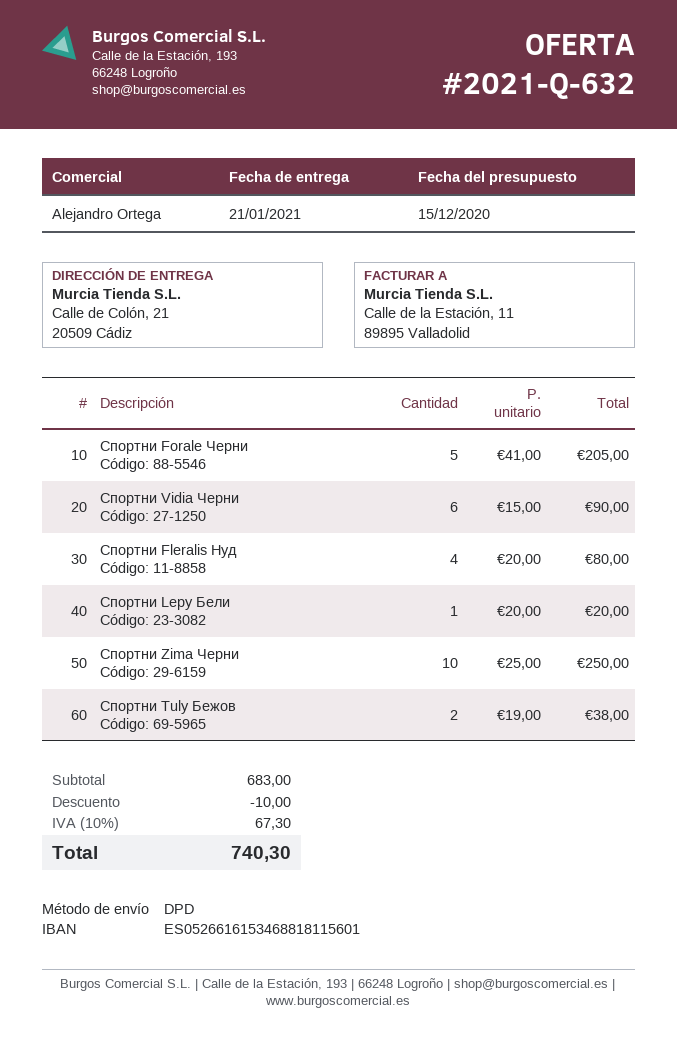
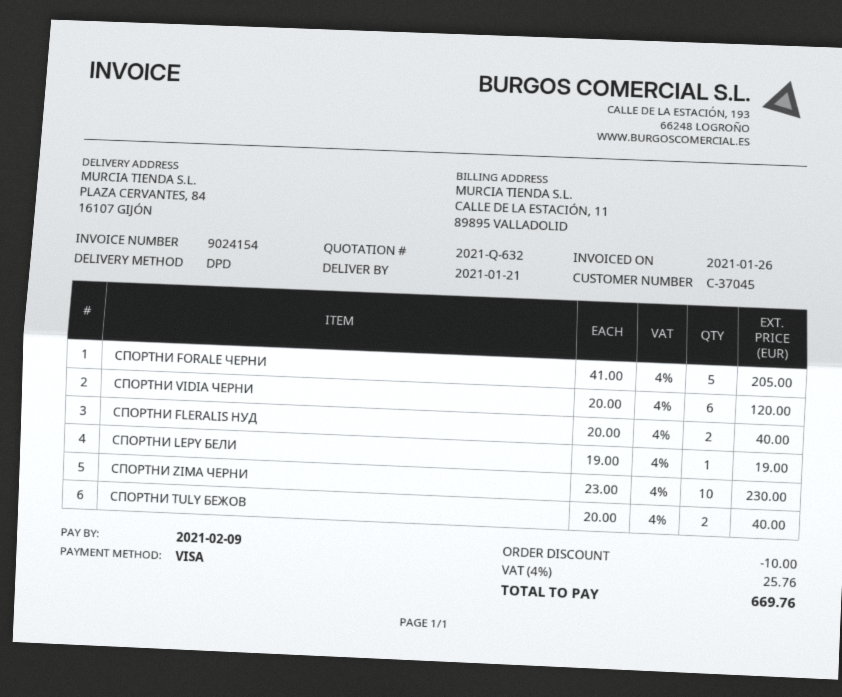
ship to: Calle de Colón, 21, 20509 Cádiz -> PLAZA CERVANTES, 84, 16107 GIJÓN
Спортни Vidia Черни: 6 x 15.00 = 90.00 -> 6 x 20.00 = 120.00
Спортни Fleralis Нуд: 4 x 20.00 = 80.00 -> 2 x 20.00 = 40.00
Спортни Lepy Бели: 1 x 20.00 = 20.00 -> 1 x 19.00 = 19.00
Спортни Zima Черни: 10 x 25.00 = 250.00 -> 10 x 23.00 = 230.00
Спортни Tuly Бежов: 2 x 19.00 = 38.00 -> 2 x 20.00 = 40.00
tax: 10% = 67.30 -> 4% = 25.76
total: 740.30 -> 669.76

